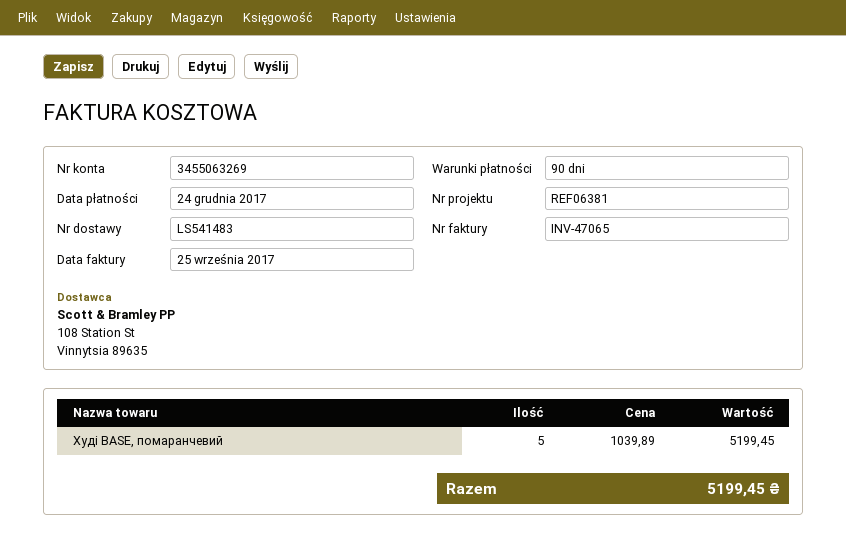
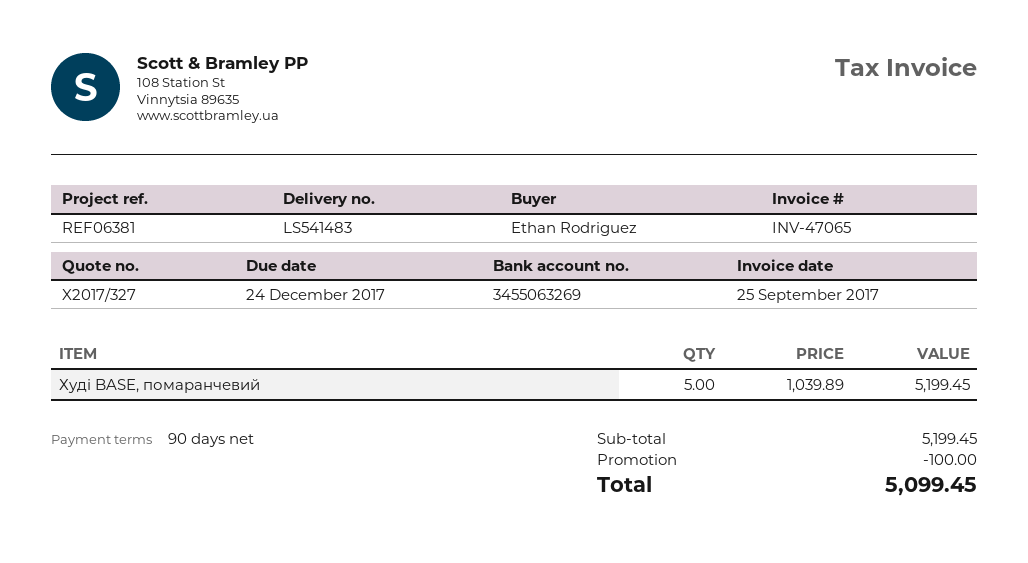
discount: none -> 100.00
total: 5199.45 -> 5099.45

